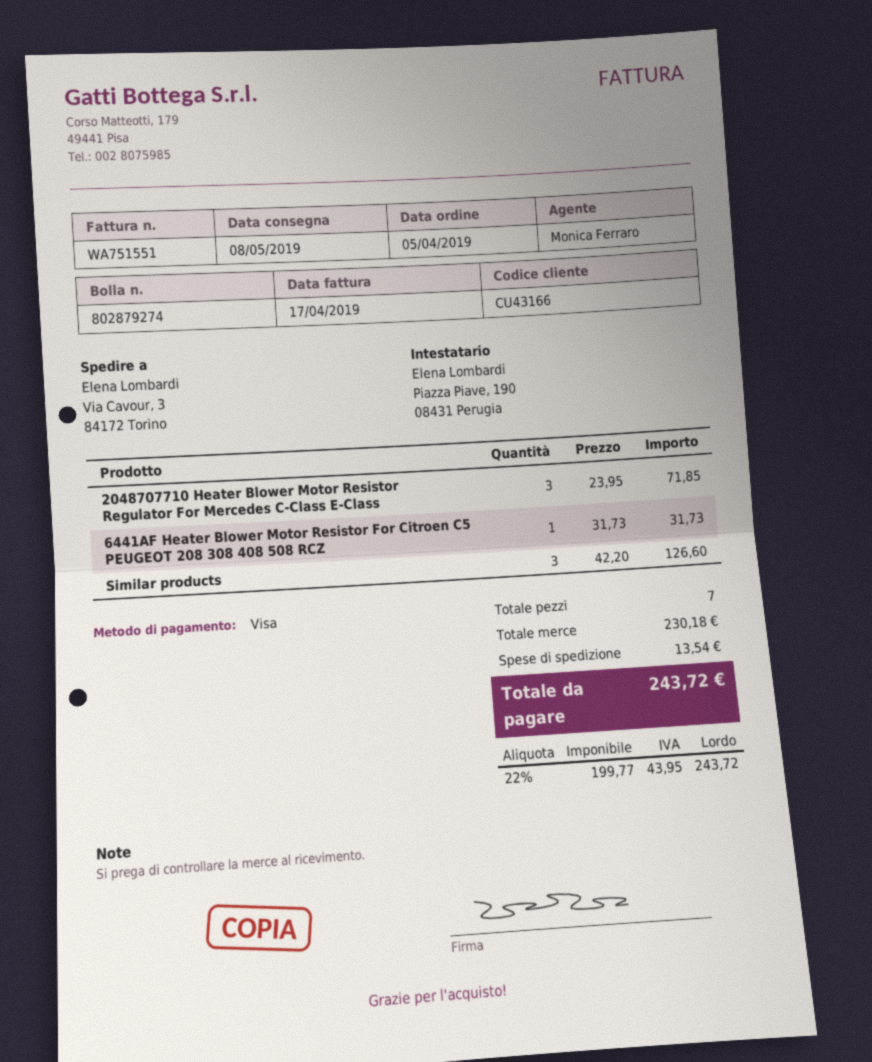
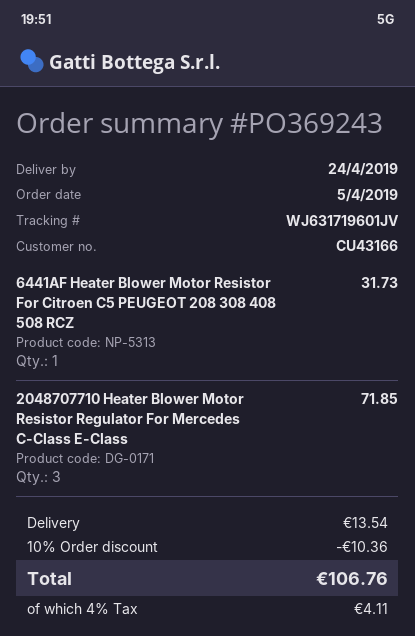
delivery date: 2019-05-08 -> 2019-04-24
Similar products: 3 for 126.60 -> none
discount: none -> 10% = 10.36
tax: 22% = 43.95 -> 4% = 4.11
total: 243.72 -> 106.76

